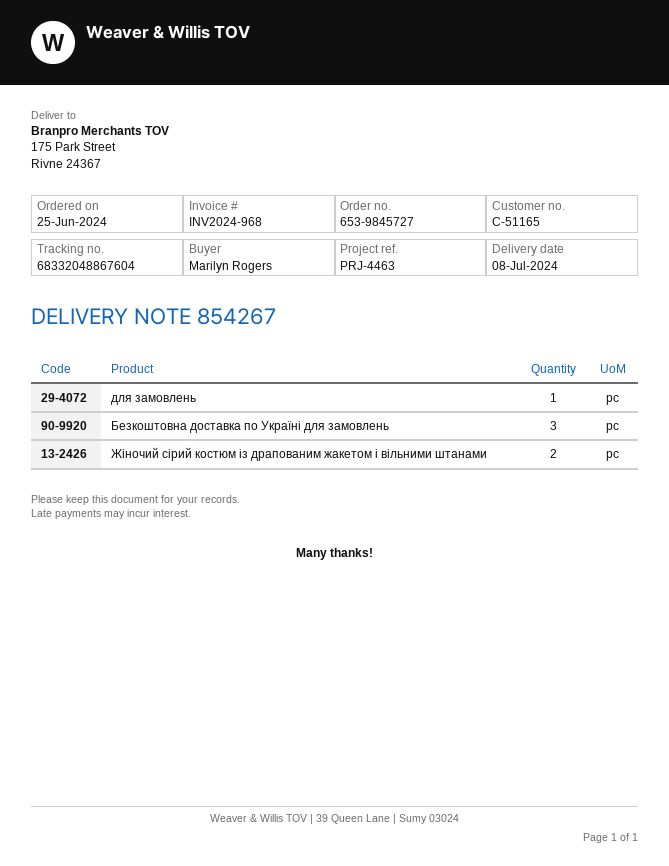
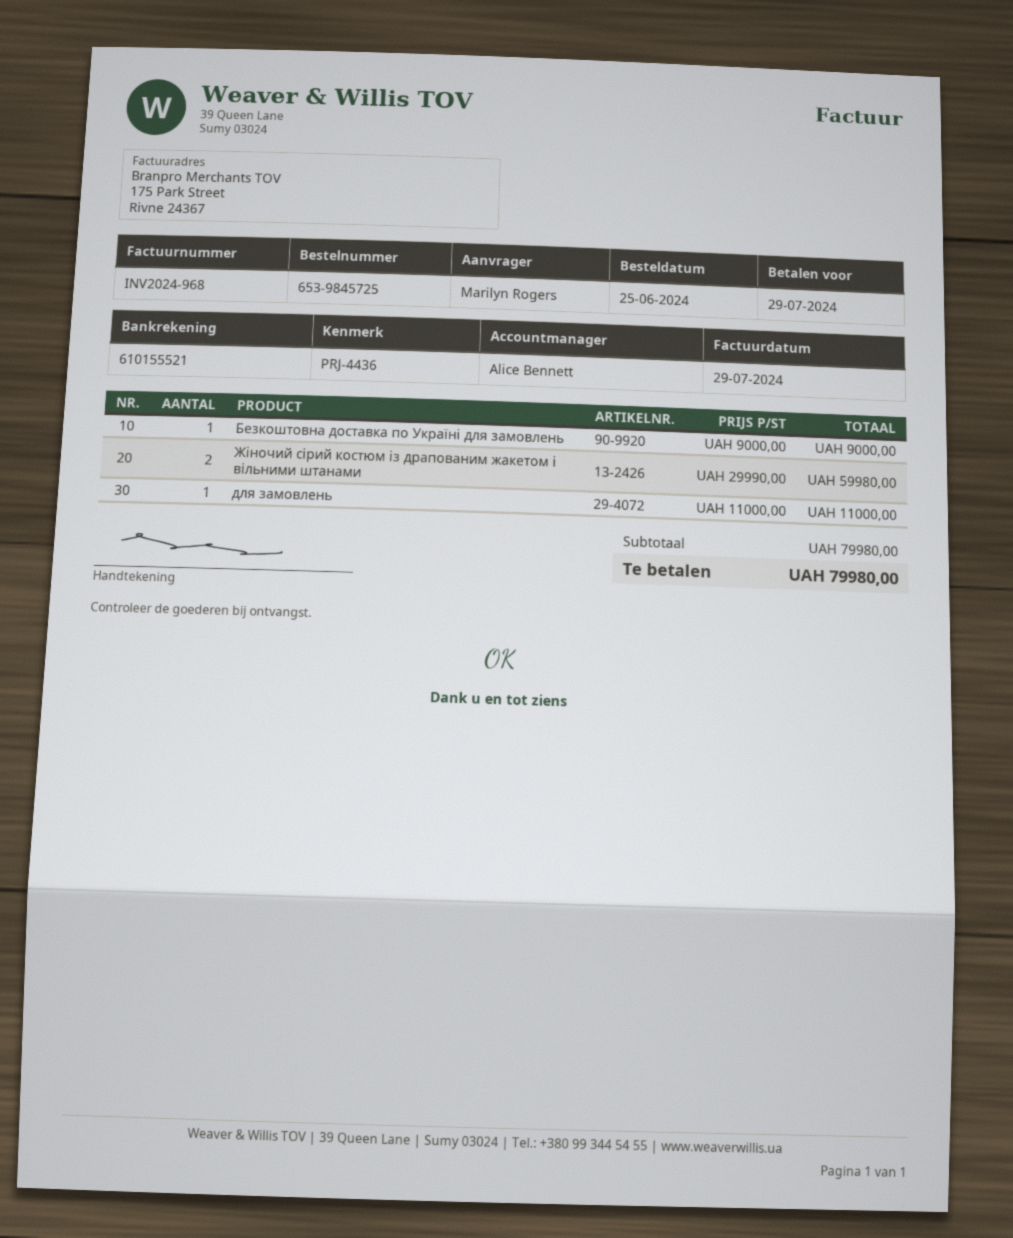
order number: 653-9845727 -> 653-9845725
reference: PRJ-4463 -> PRJ-4436
Безкоштовна доставка по Україні для замовлень: 3 -> 1

